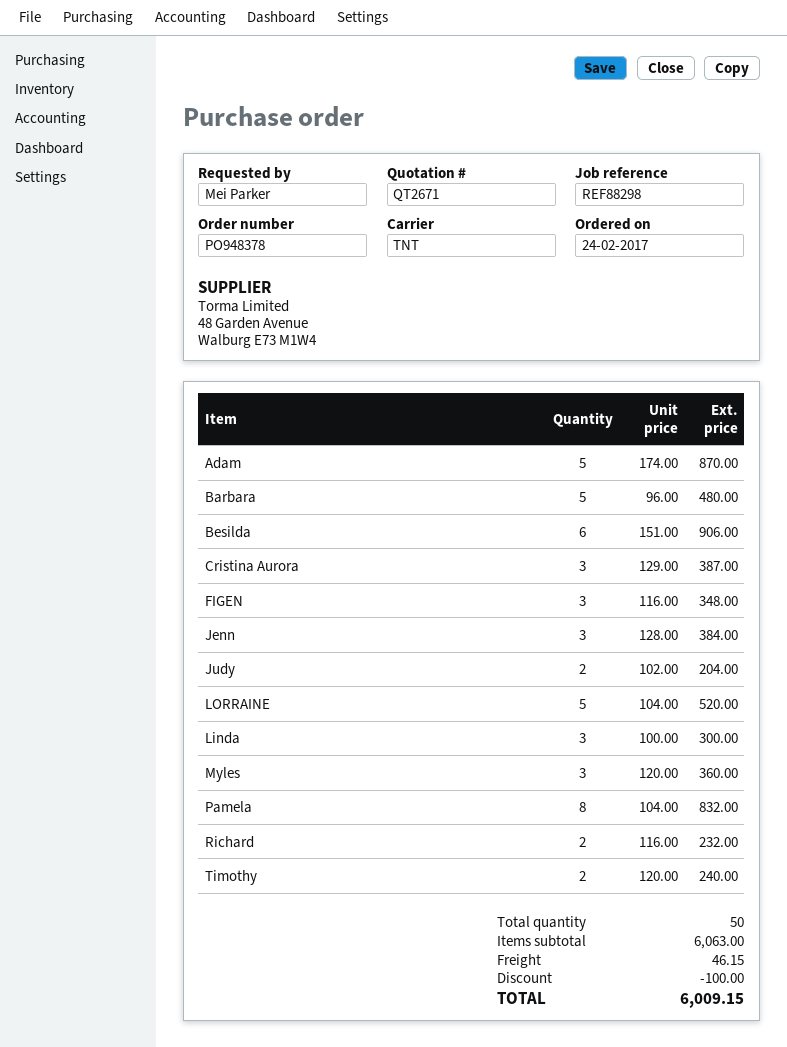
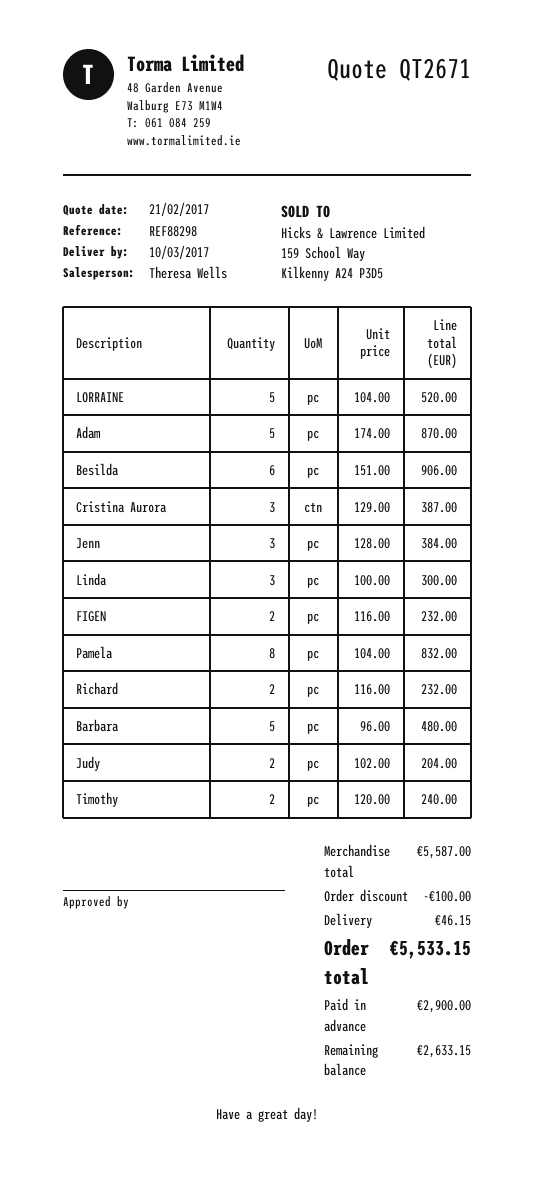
FIGEN: 3 x 116.00 = 348.00 -> 2 x 116.00 = 232.00
Myles: 3 x 120.00 = 360.00 -> none
subtotal: 6063.00 -> 5587.00
total: 6009.15 -> 5533.15

